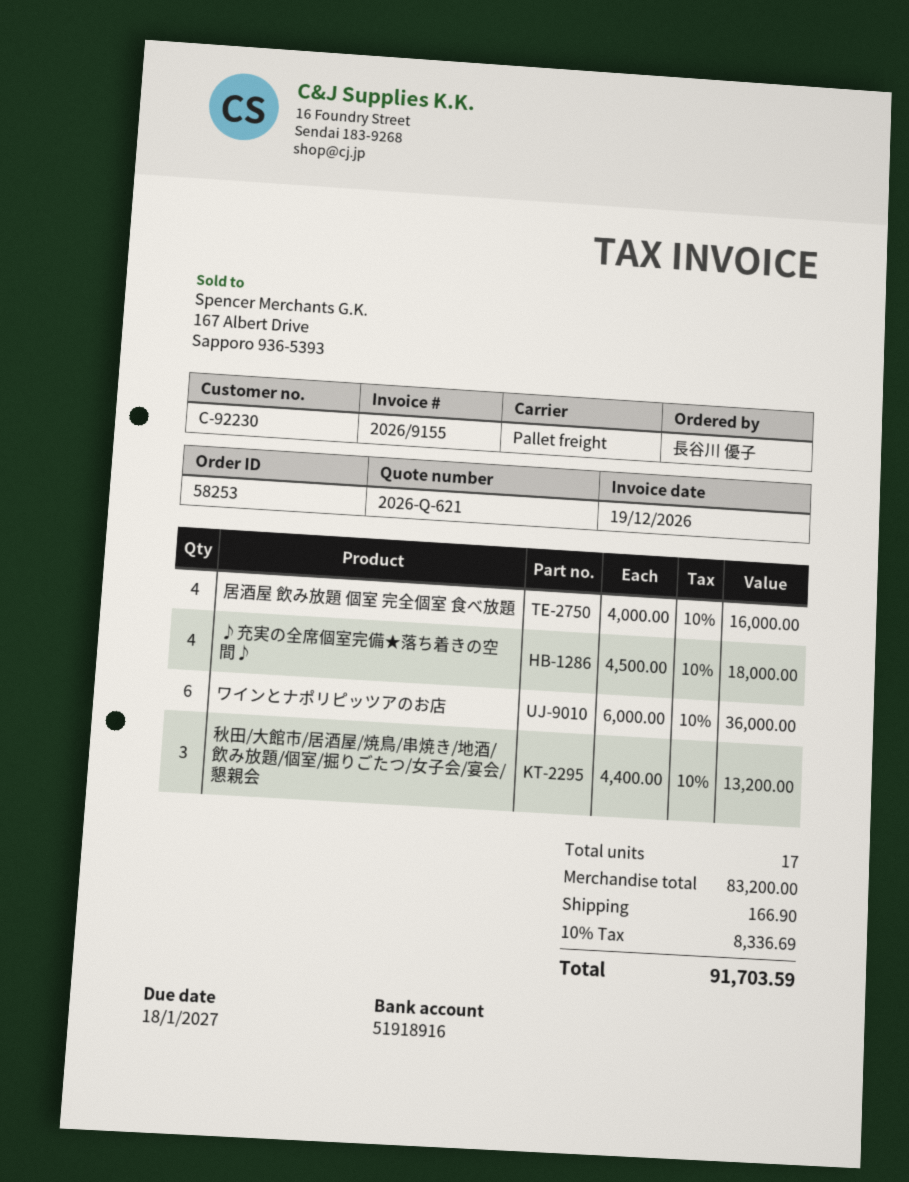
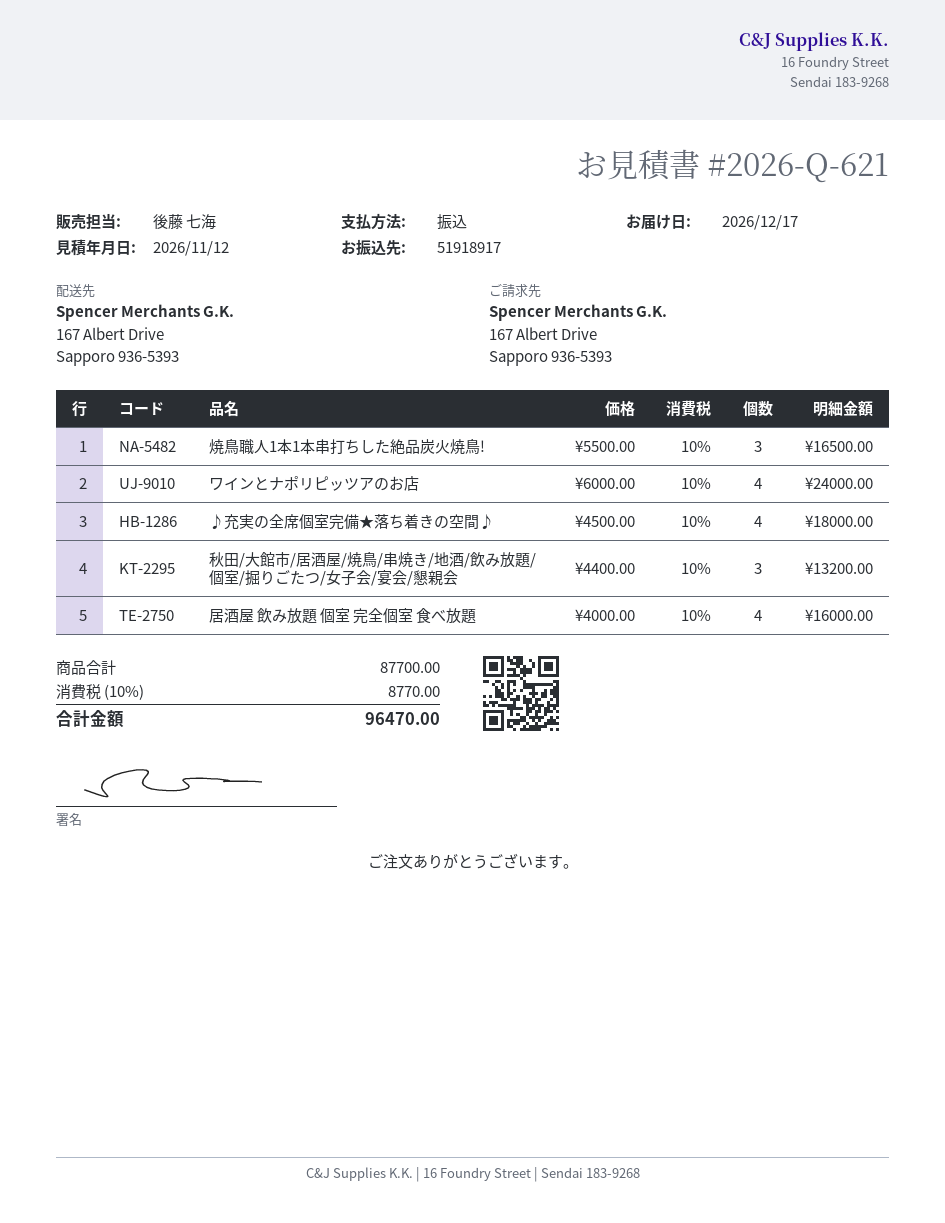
bank account: 51918916 -> 51918917
ワインとナポリピッツアのお店: 6 x 6000.00 = 36000.00 -> 4 x 6000.00 = 24000.00
焼鳥職人1本1本串打ちした絶品炭火焼鳥!: none -> 3 x 5500.00 = 16500.00
subtotal: 83200.00 -> 87700.00
shipping: 166.90 -> none
tax: 10% = 8336.69 -> 10% = 8770.00
total: 91703.59 -> 96470.00

